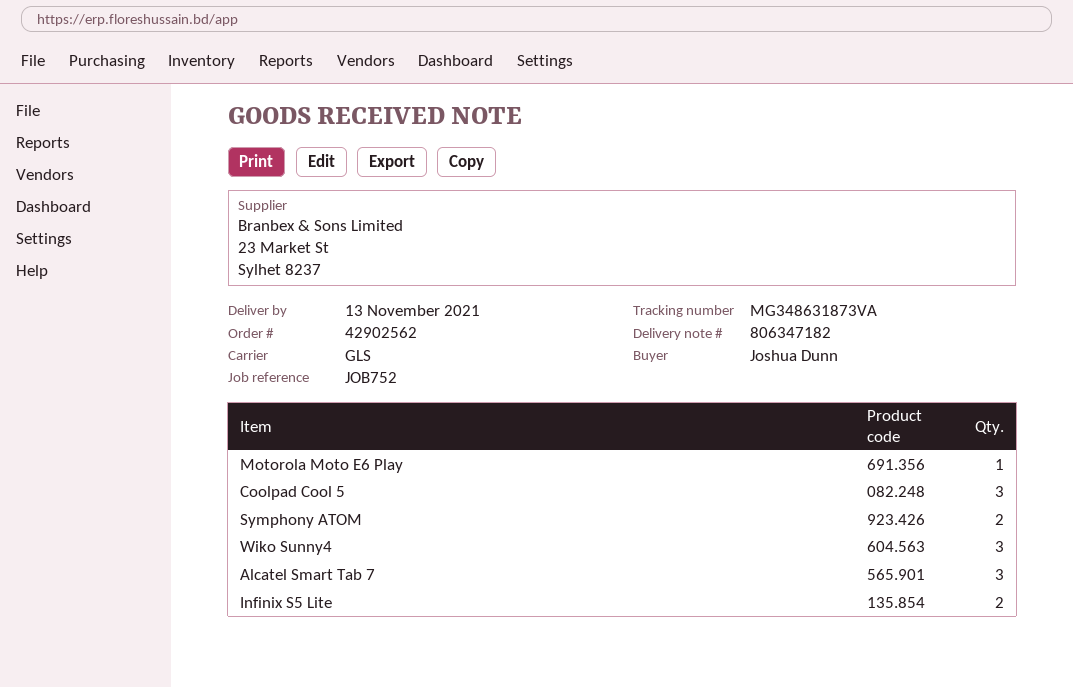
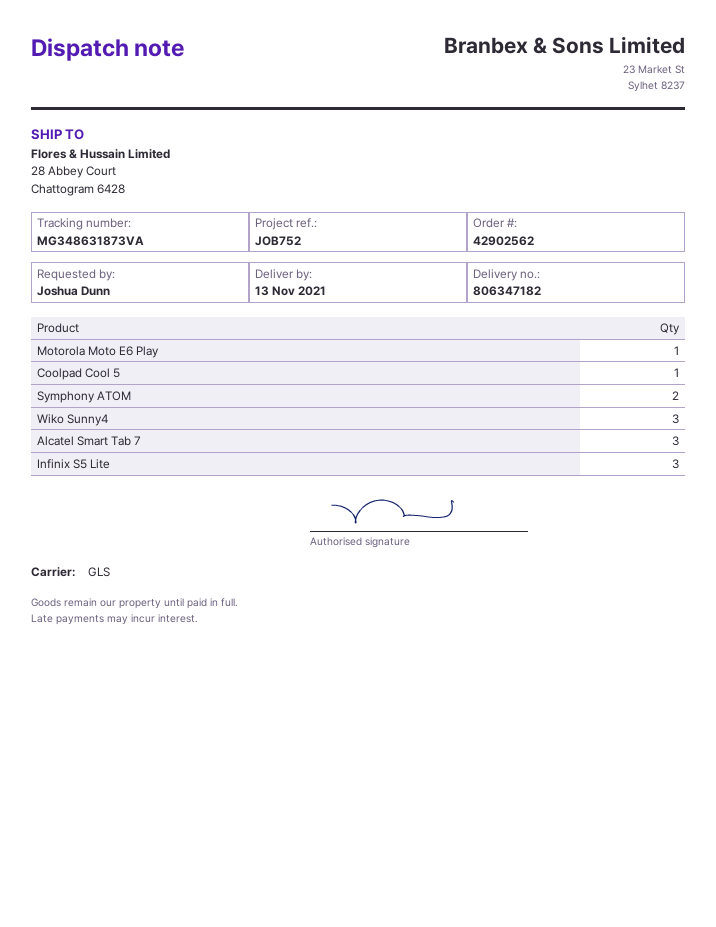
Coolpad Cool 5: 3 -> 1
Infinix S5 Lite: 2 -> 3

